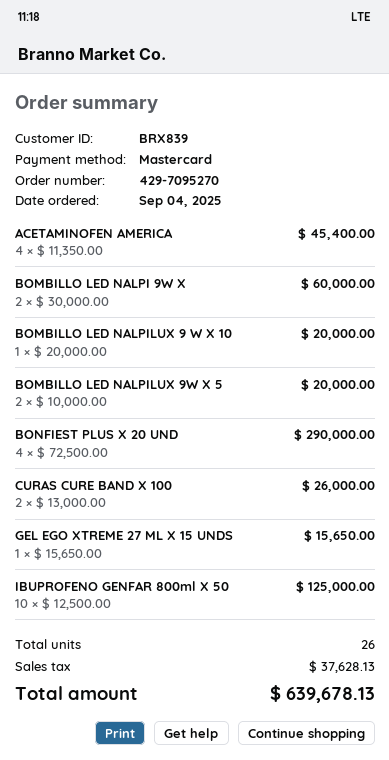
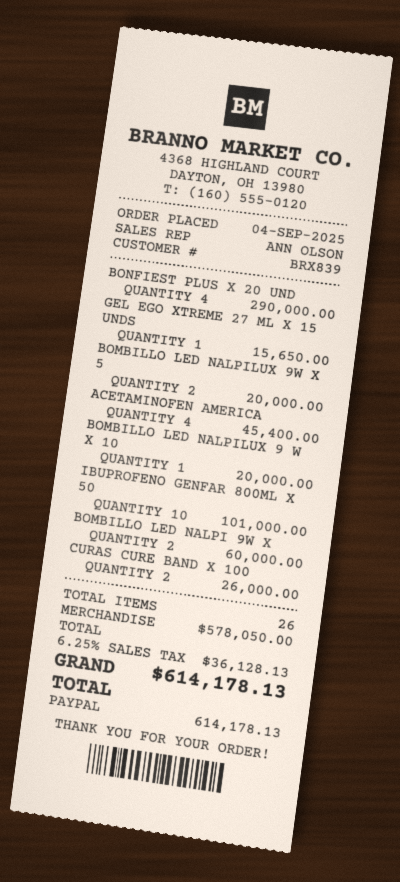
payment method: Mastercard -> PayPal
IBUPROFENO GENFAR 800ml X 50: 10 for 125000.00 -> 10 for 101000.00
tax: 37628.13 -> 36128.13
total: 639678.13 -> 614178.13

